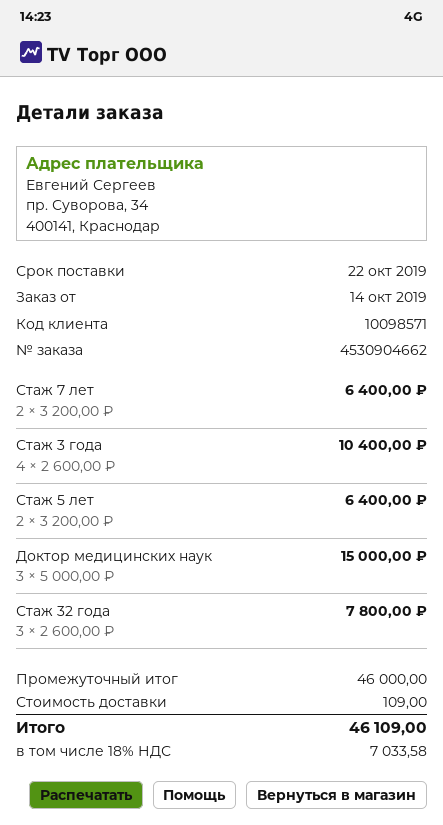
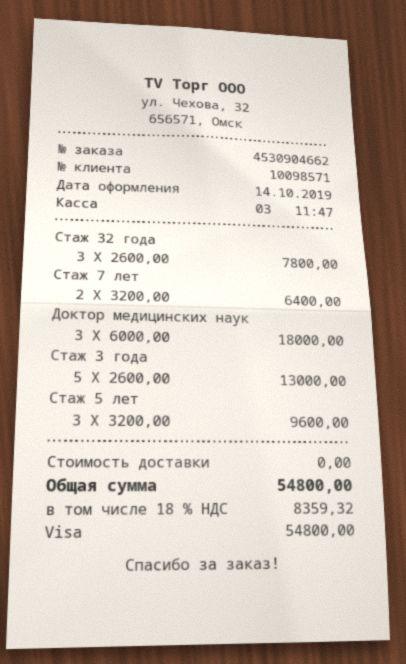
Стаж 3 года: 4 x 2600.00 = 10400.00 -> 5 x 2600.00 = 13000.00
Стаж 5 лет: 2 x 3200.00 = 6400.00 -> 3 x 3200.00 = 9600.00
Доктор медицинских наук: 3 x 5000.00 = 15000.00 -> 3 x 6000.00 = 18000.00
shipping: 109.00 -> 0.00
tax: 18% = 7033.58 -> 18% = 8359.32
total: 46109.00 -> 54800.00

